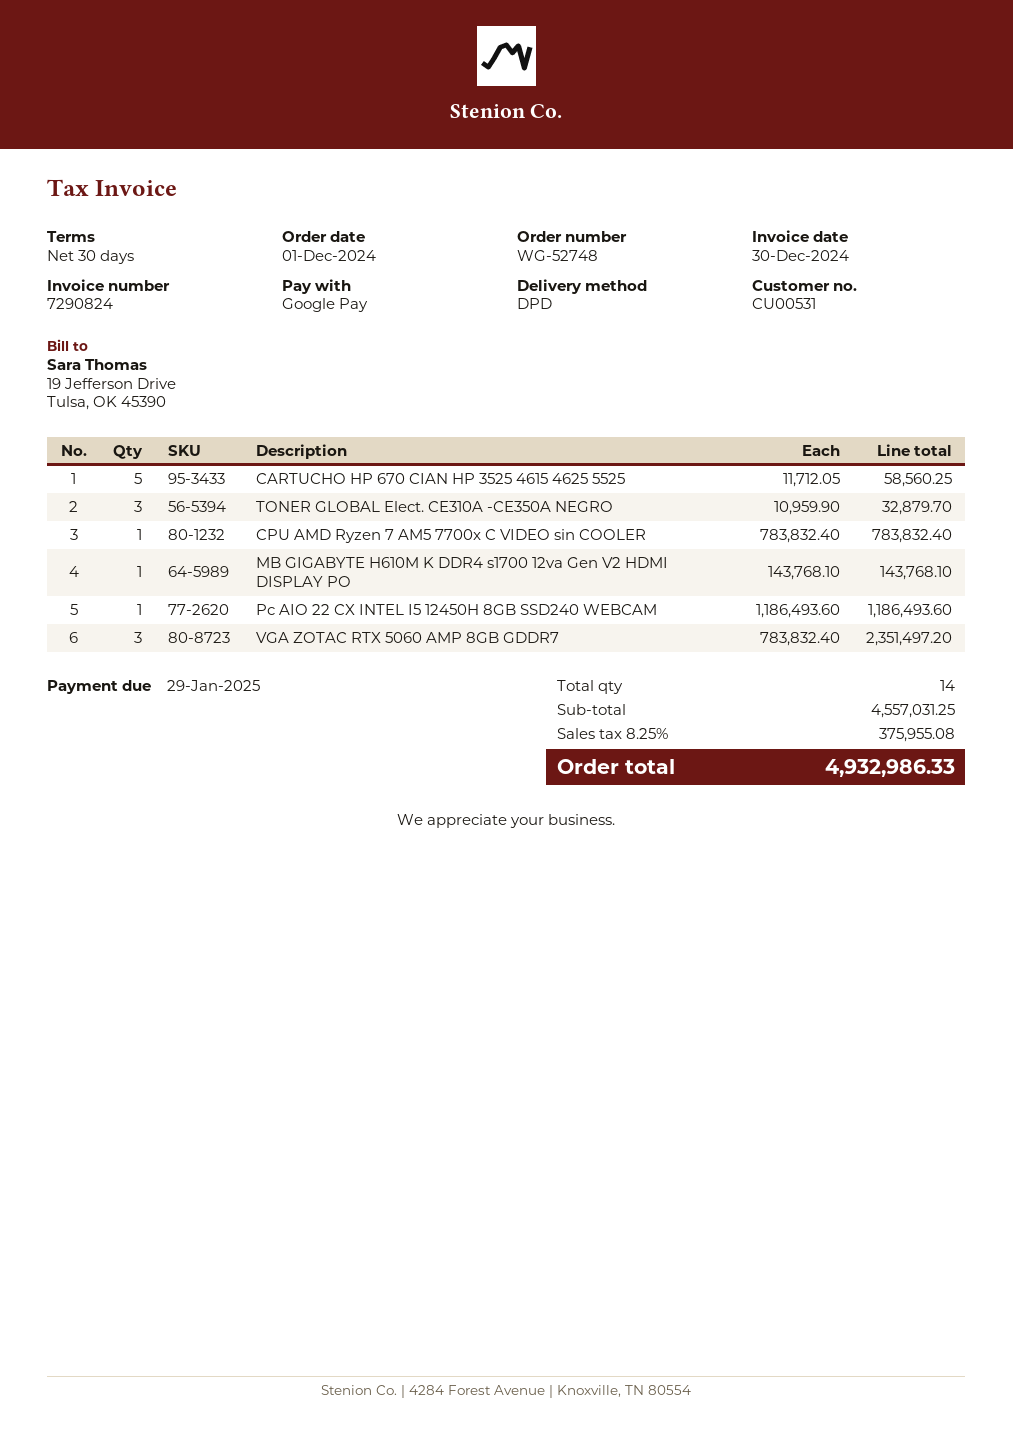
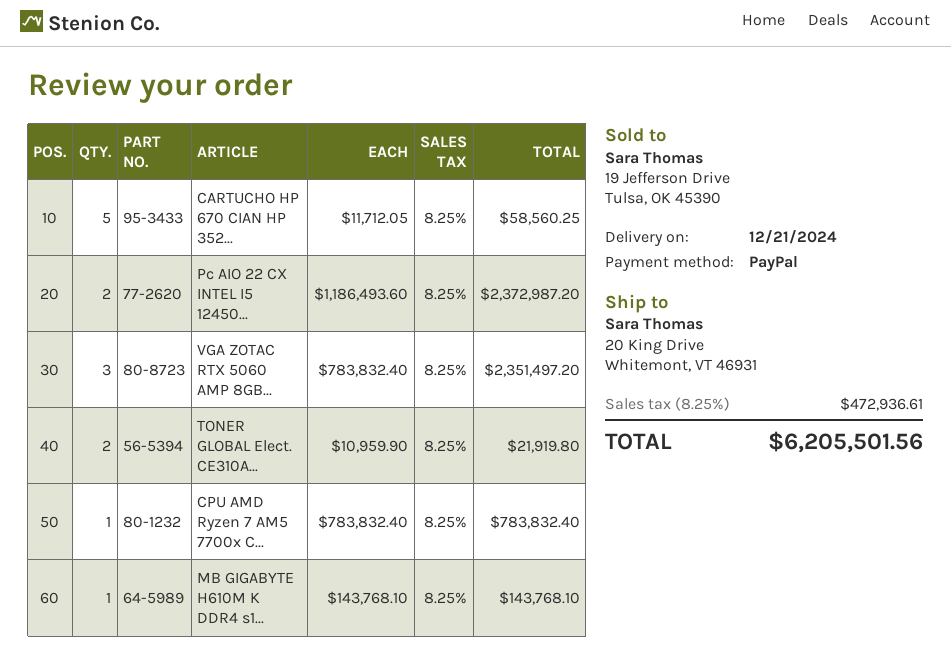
payment method: Google Pay -> PayPal
TONER GLOBAL Elect. CE310A -CE350A NEGRO: 3 x 10959.90 = 32879.70 -> 2 x 10959.90 = 21919.80
Pc AIO 22 CX INTEL I5 12450H 8GB SSD240 WEBCAM: 1 x 1186493.60 = 1186493.60 -> 2 x 1186493.60 = 2372987.20
tax: 8.25% = 375955.08 -> 8.25% = 472936.61
total: 4932986.33 -> 6205501.56

